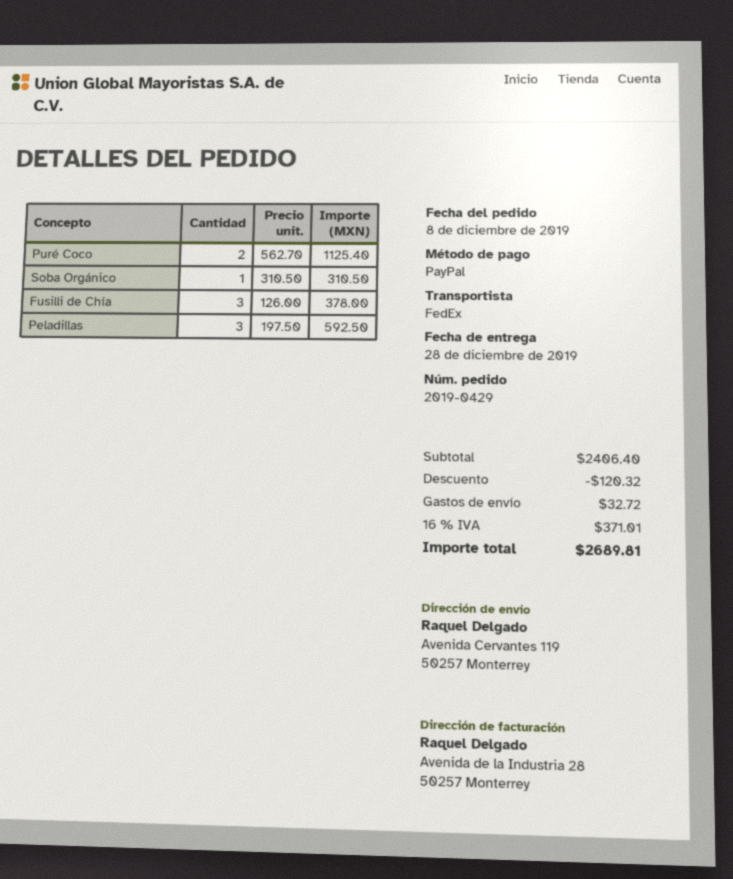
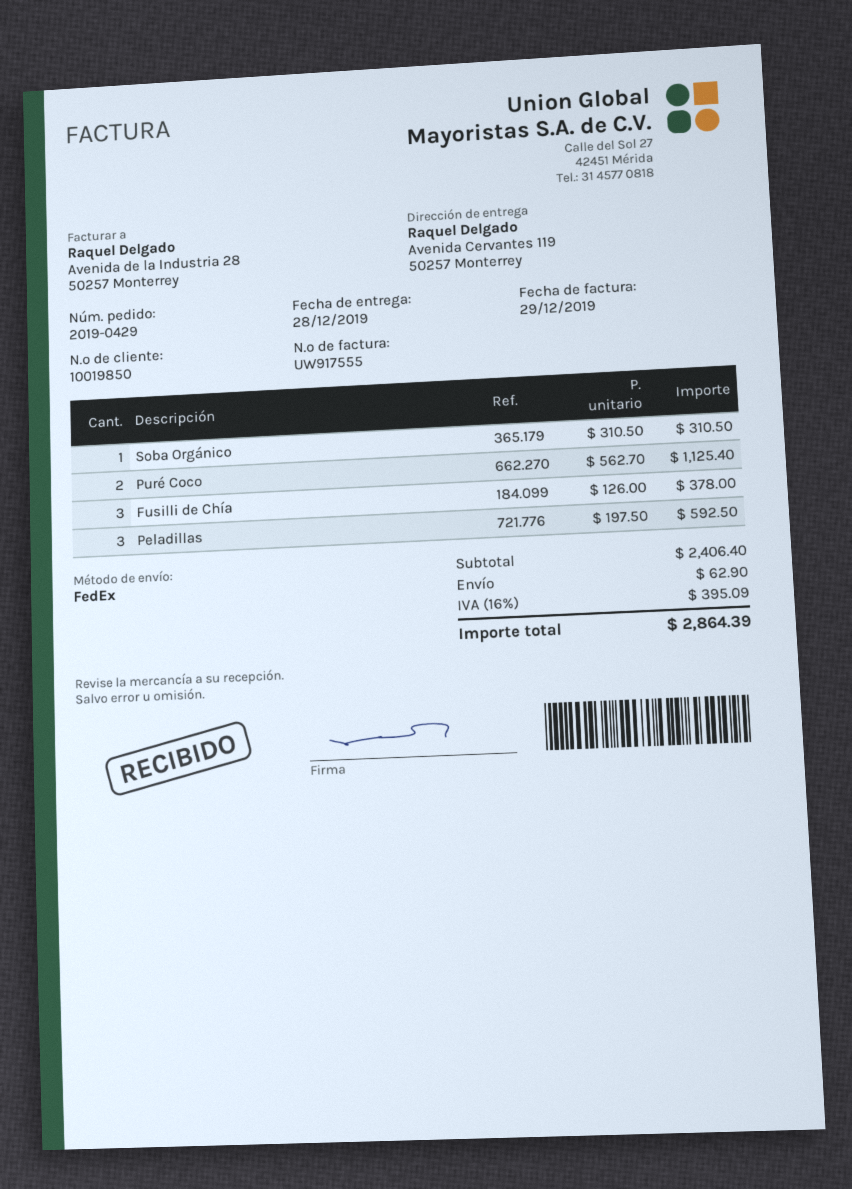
discount: 120.32 -> none
shipping: 32.72 -> 62.90
tax: 16% = 371.01 -> 16% = 395.09
total: 2689.81 -> 2864.39

